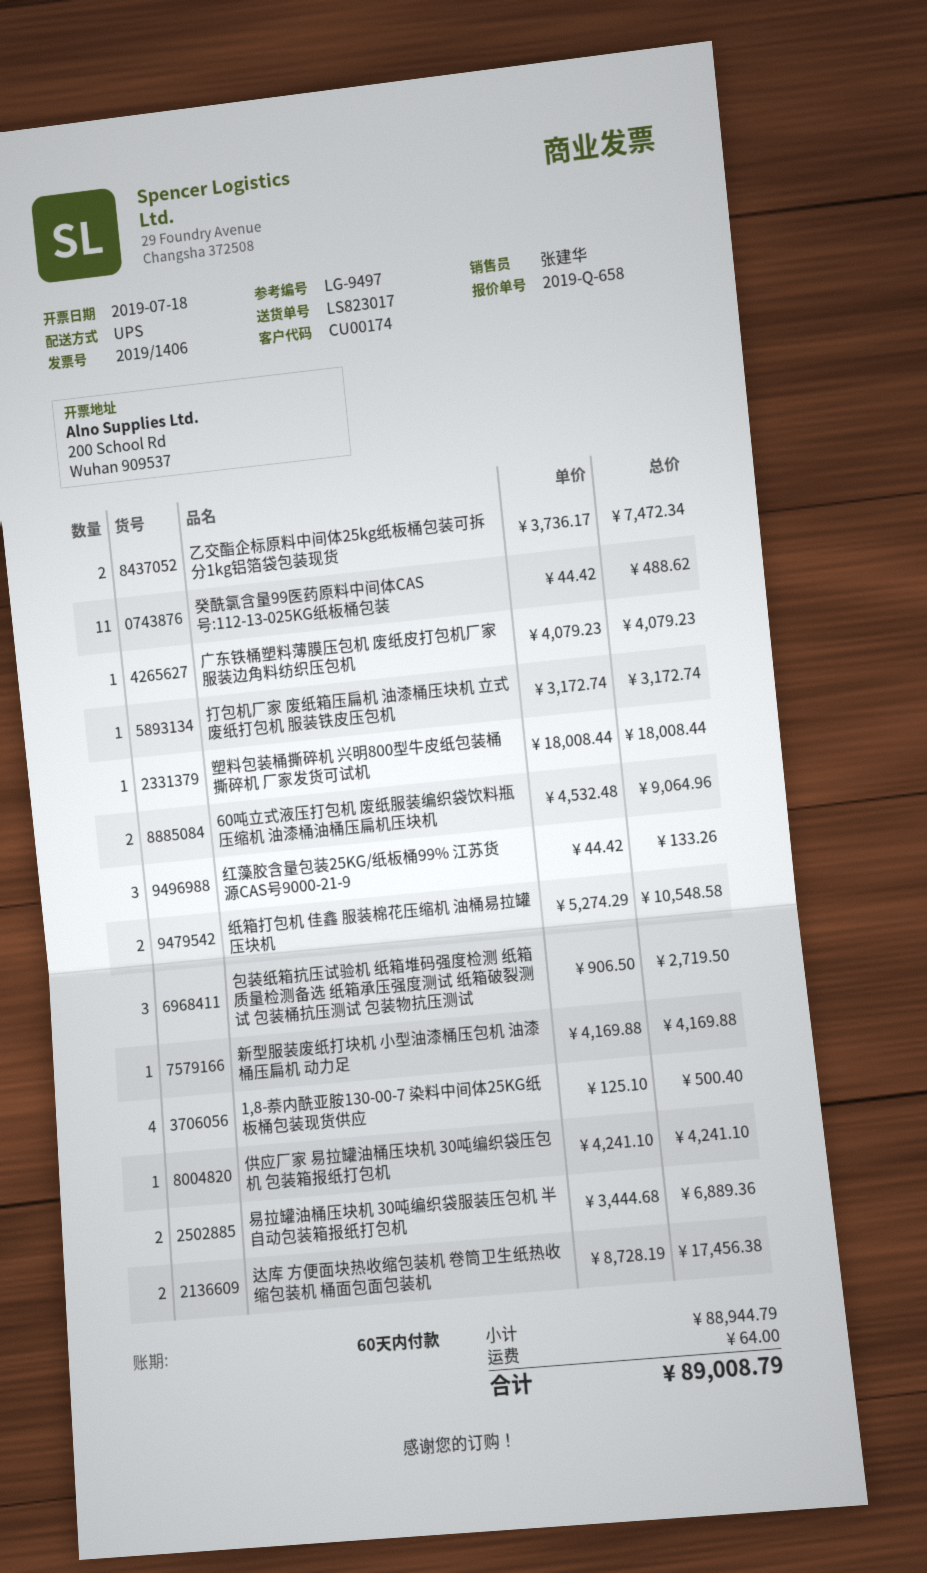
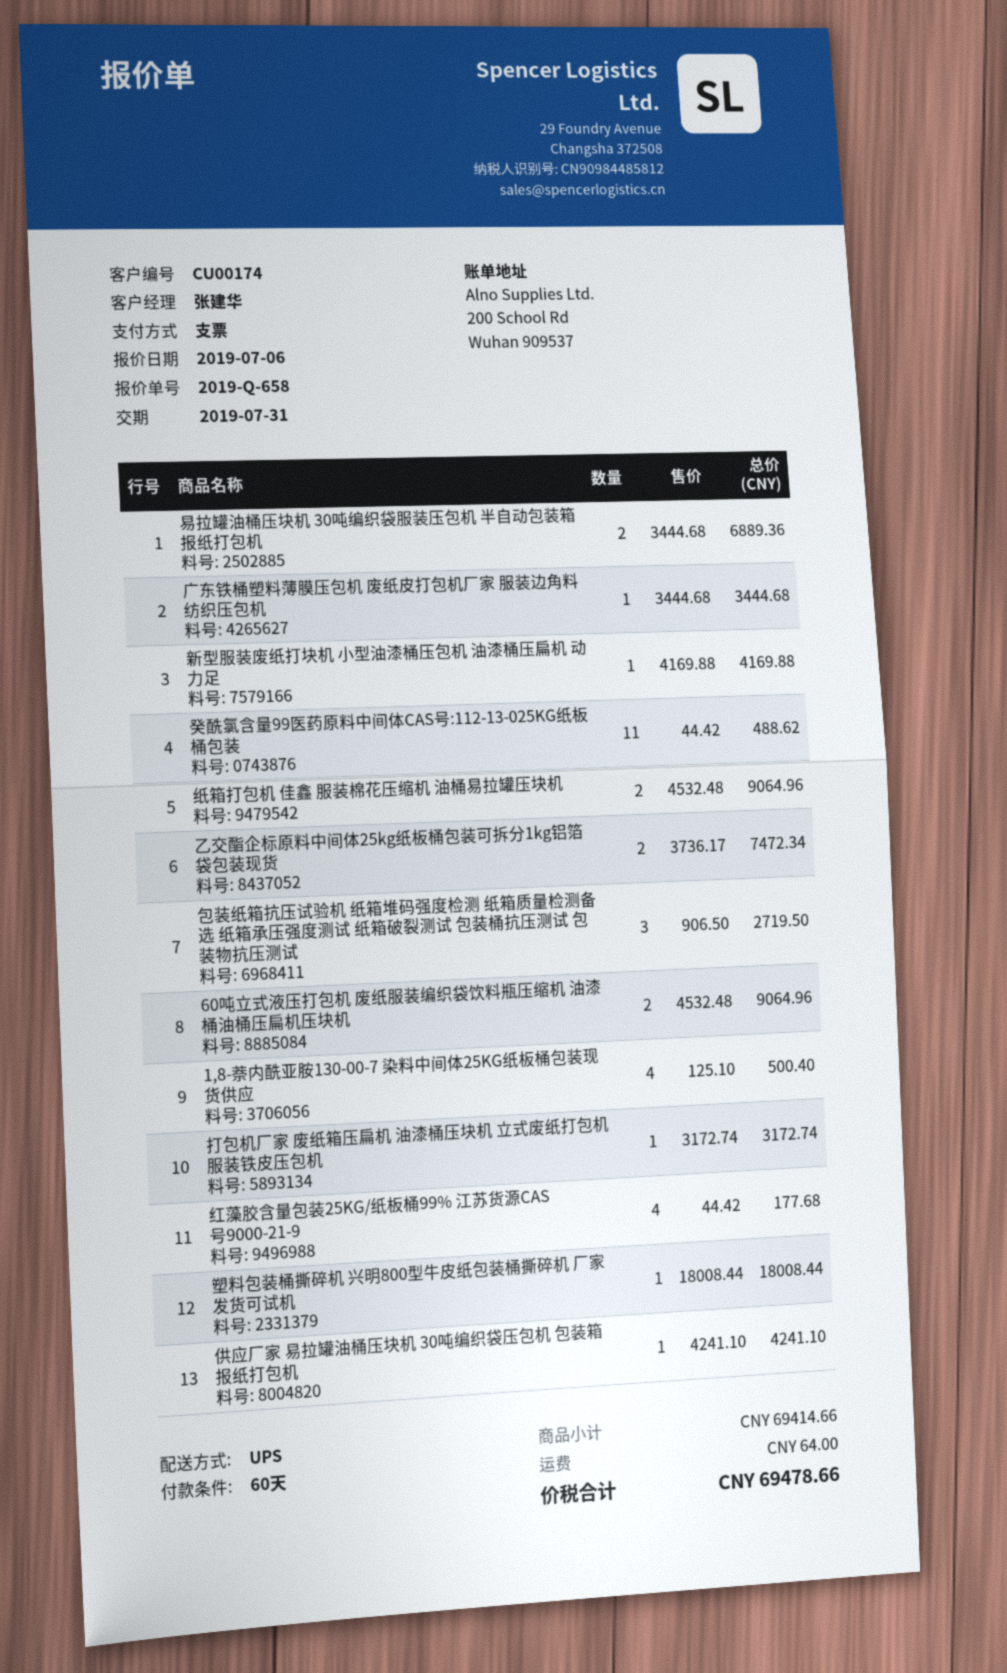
广东铁桶塑料薄膜压包机 废纸皮打包机厂家 服装边角料纺织压包机: 1 x 4079.23 = 4079.23 -> 1 x 3444.68 = 3444.68
红藻胶含量包装25KG/纸板桶99% 江苏货源CAS号9000-21-9: 3 x 44.42 = 133.26 -> 4 x 44.42 = 177.68
纸箱打包机 佳鑫 服装棉花压缩机 油桶易拉罐压块机: 2 x 5274.29 = 10548.58 -> 2 x 4532.48 = 9064.96
达库 方便面块热收缩包装机 卷筒卫生纸热收缩包装机 桶面包面包装机: 2 x 8728.19 = 17456.38 -> none
subtotal: 88944.79 -> 69414.66
total: 89008.79 -> 69478.66

